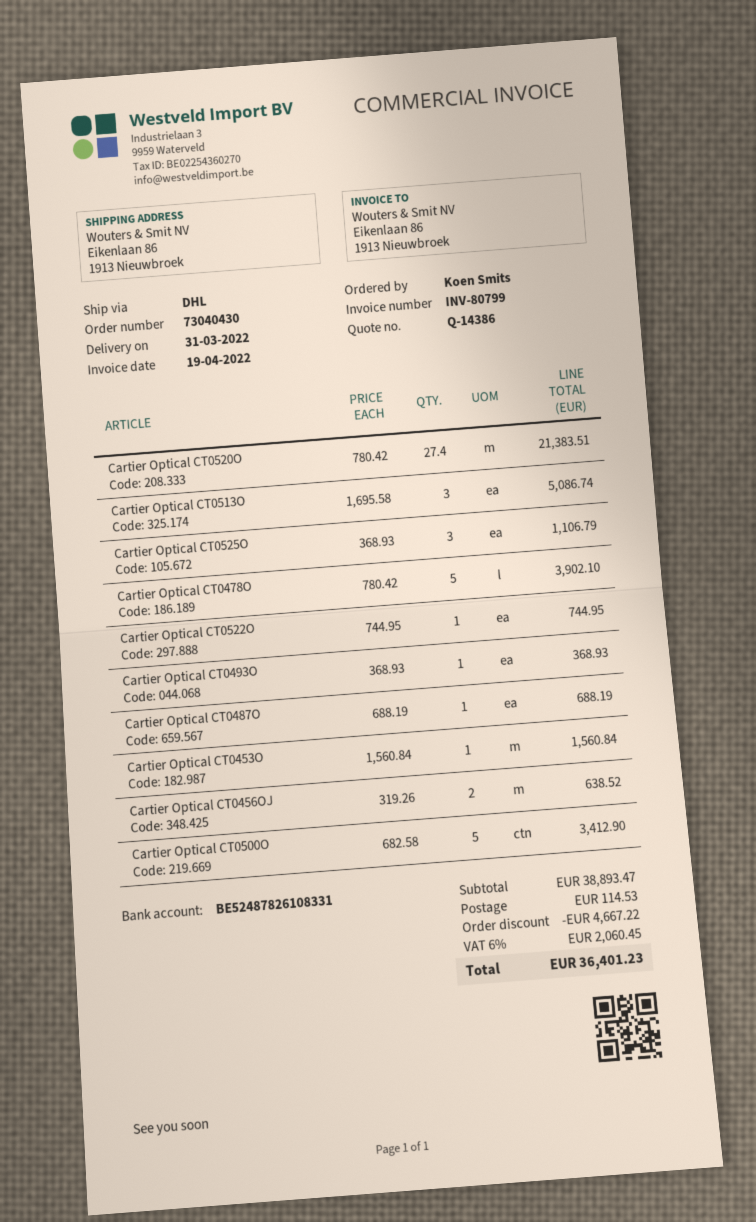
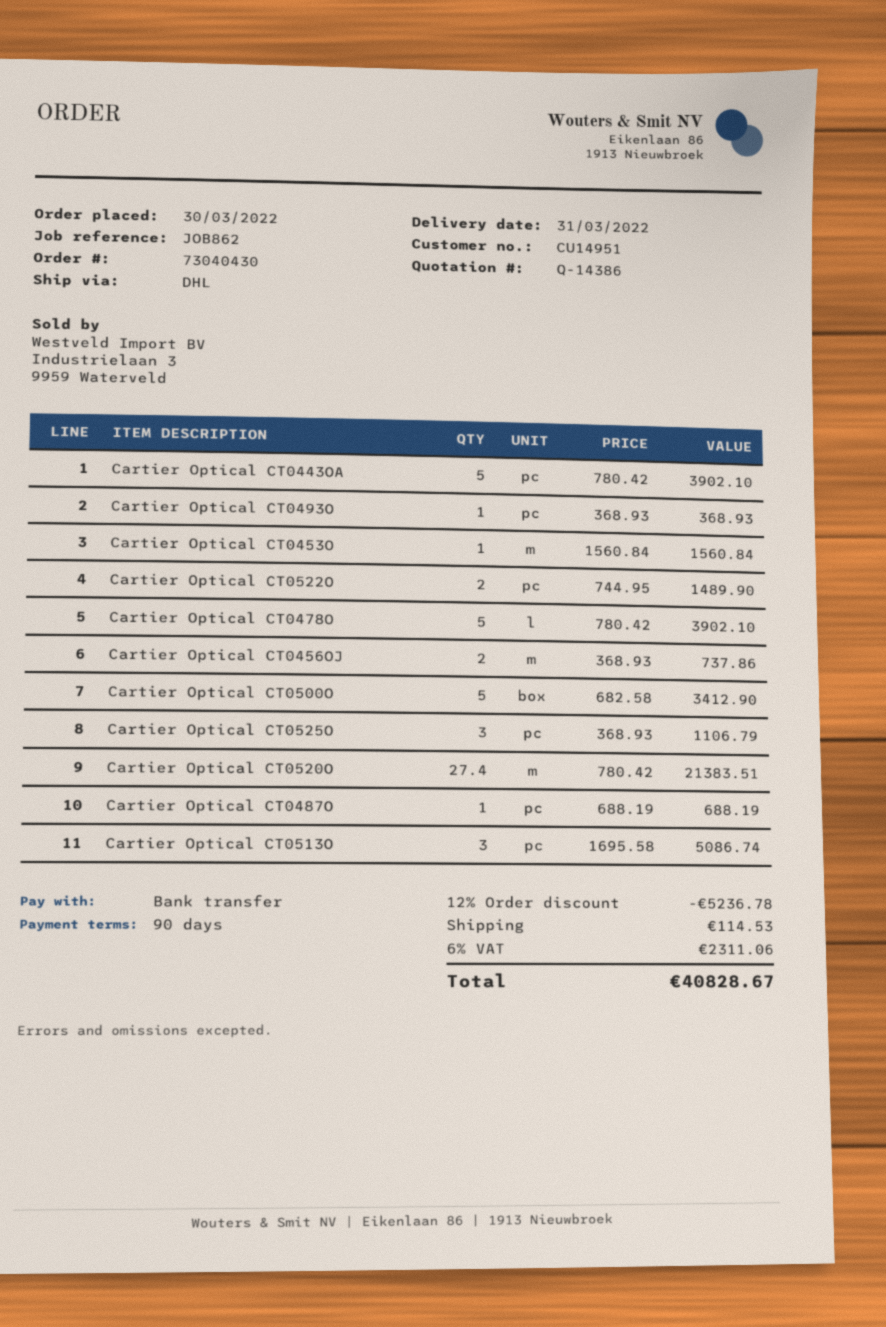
Cartier Optical CT0522O: 1 x 744.95 = 744.95 -> 2 x 744.95 = 1489.90
Cartier Optical CT0456OJ: 2 x 319.26 = 638.52 -> 2 x 368.93 = 737.86
Cartier Optical CT0443OA: none -> 5 x 780.42 = 3902.10
discount: 4667.22 -> 5236.78
tax: 6% = 2060.45 -> 6% = 2311.06
total: 36401.23 -> 40828.67

